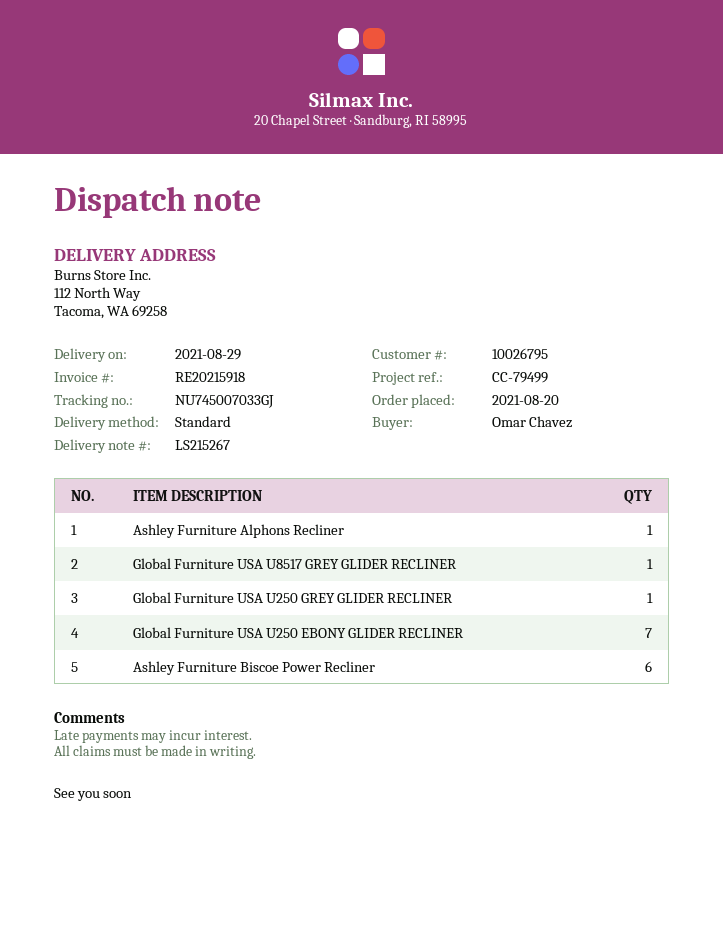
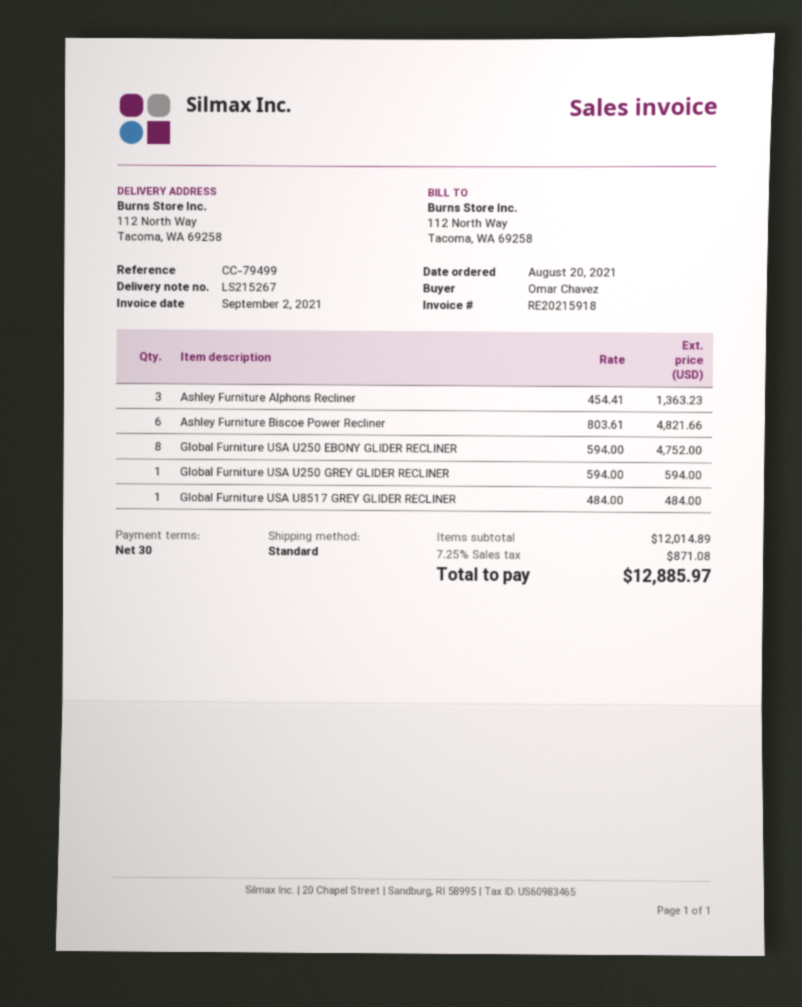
Ashley Furniture Alphons Recliner: 1 -> 3
Global Furniture USA U250 EBONY GLIDER RECLINER: 7 -> 8

